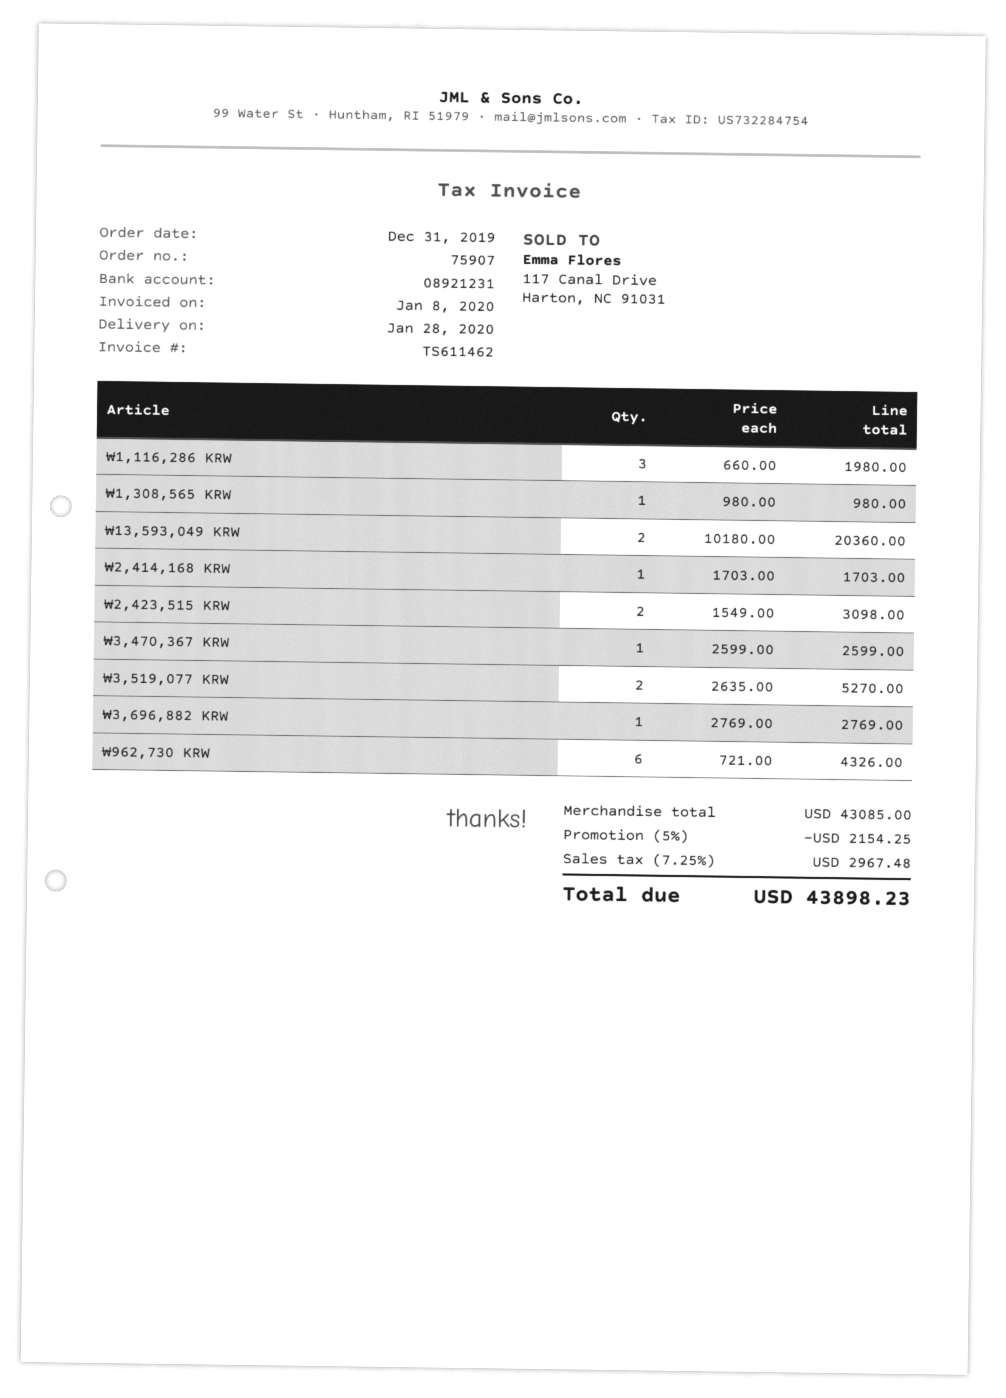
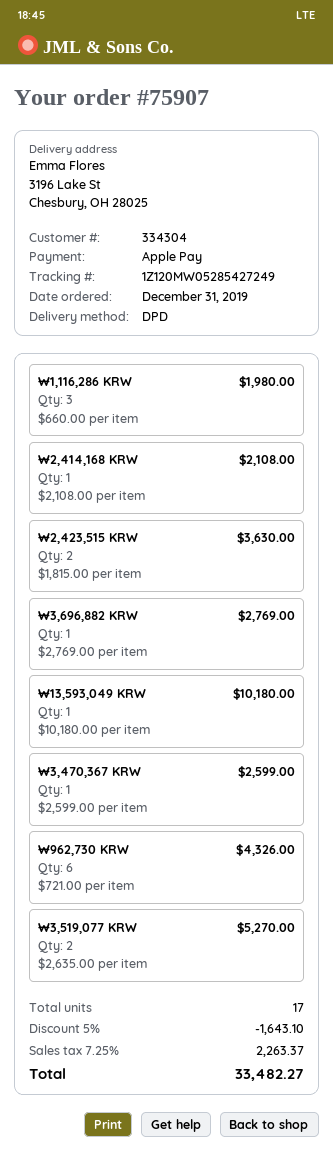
₩1,308,565 KRW: 1 x 980.00 = 980.00 -> none
₩13,593,049 KRW: 2 x 10180.00 = 20360.00 -> 1 x 10180.00 = 10180.00
₩2,414,168 KRW: 1 x 1703.00 = 1703.00 -> 1 x 2108.00 = 2108.00
₩2,423,515 KRW: 2 x 1549.00 = 3098.00 -> 2 x 1815.00 = 3630.00
discount: 5% = 2154.25 -> 5% = 1643.10
tax: 7.25% = 2967.48 -> 7.25% = 2263.37
total: 43898.23 -> 33482.27

